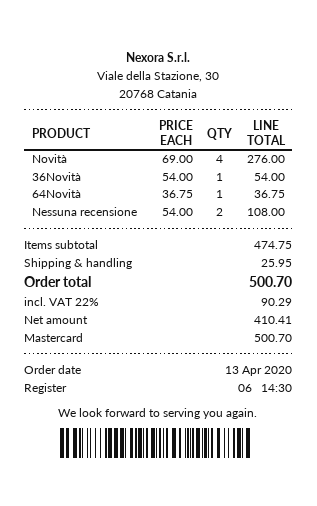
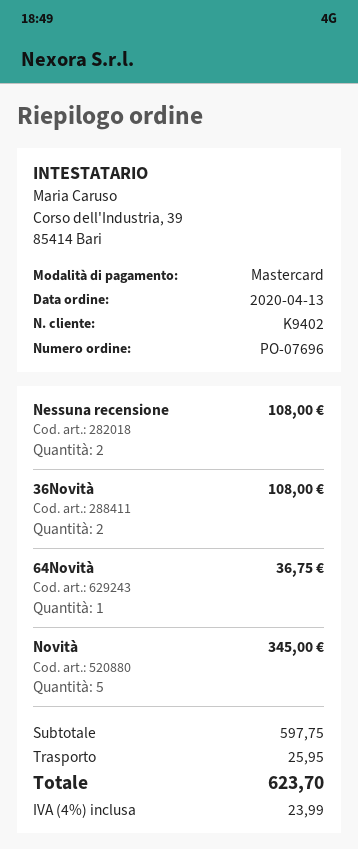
Novità: 4 for 276.00 -> 5 for 345.00
36Novità: 1 for 54.00 -> 2 for 108.00
subtotal: 474.75 -> 597.75
tax: 22% = 90.29 -> 4% = 23.99
total: 500.70 -> 623.70

